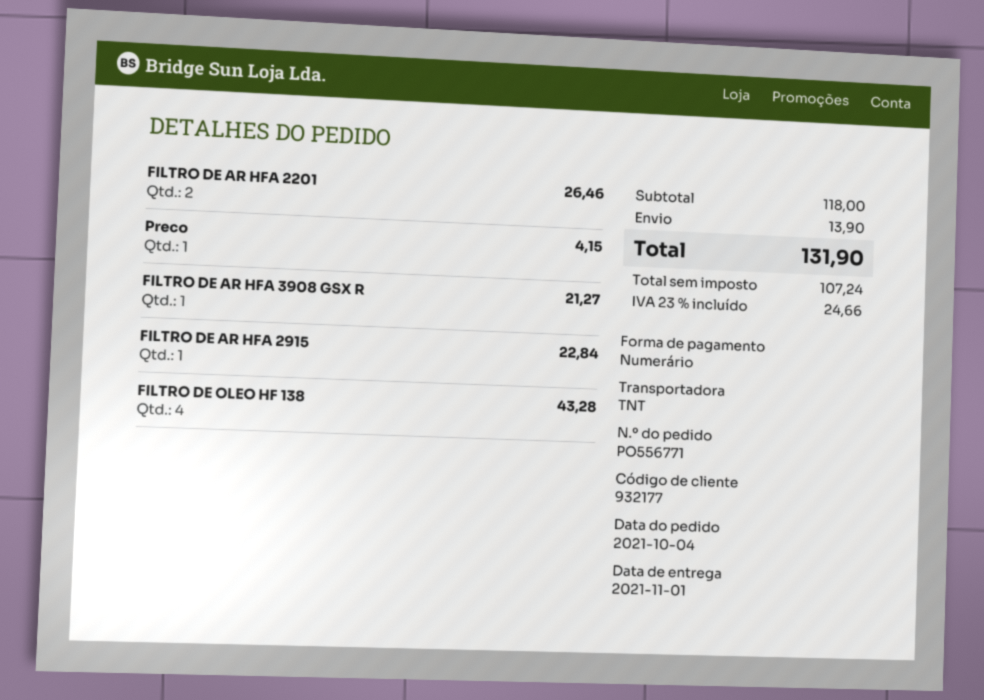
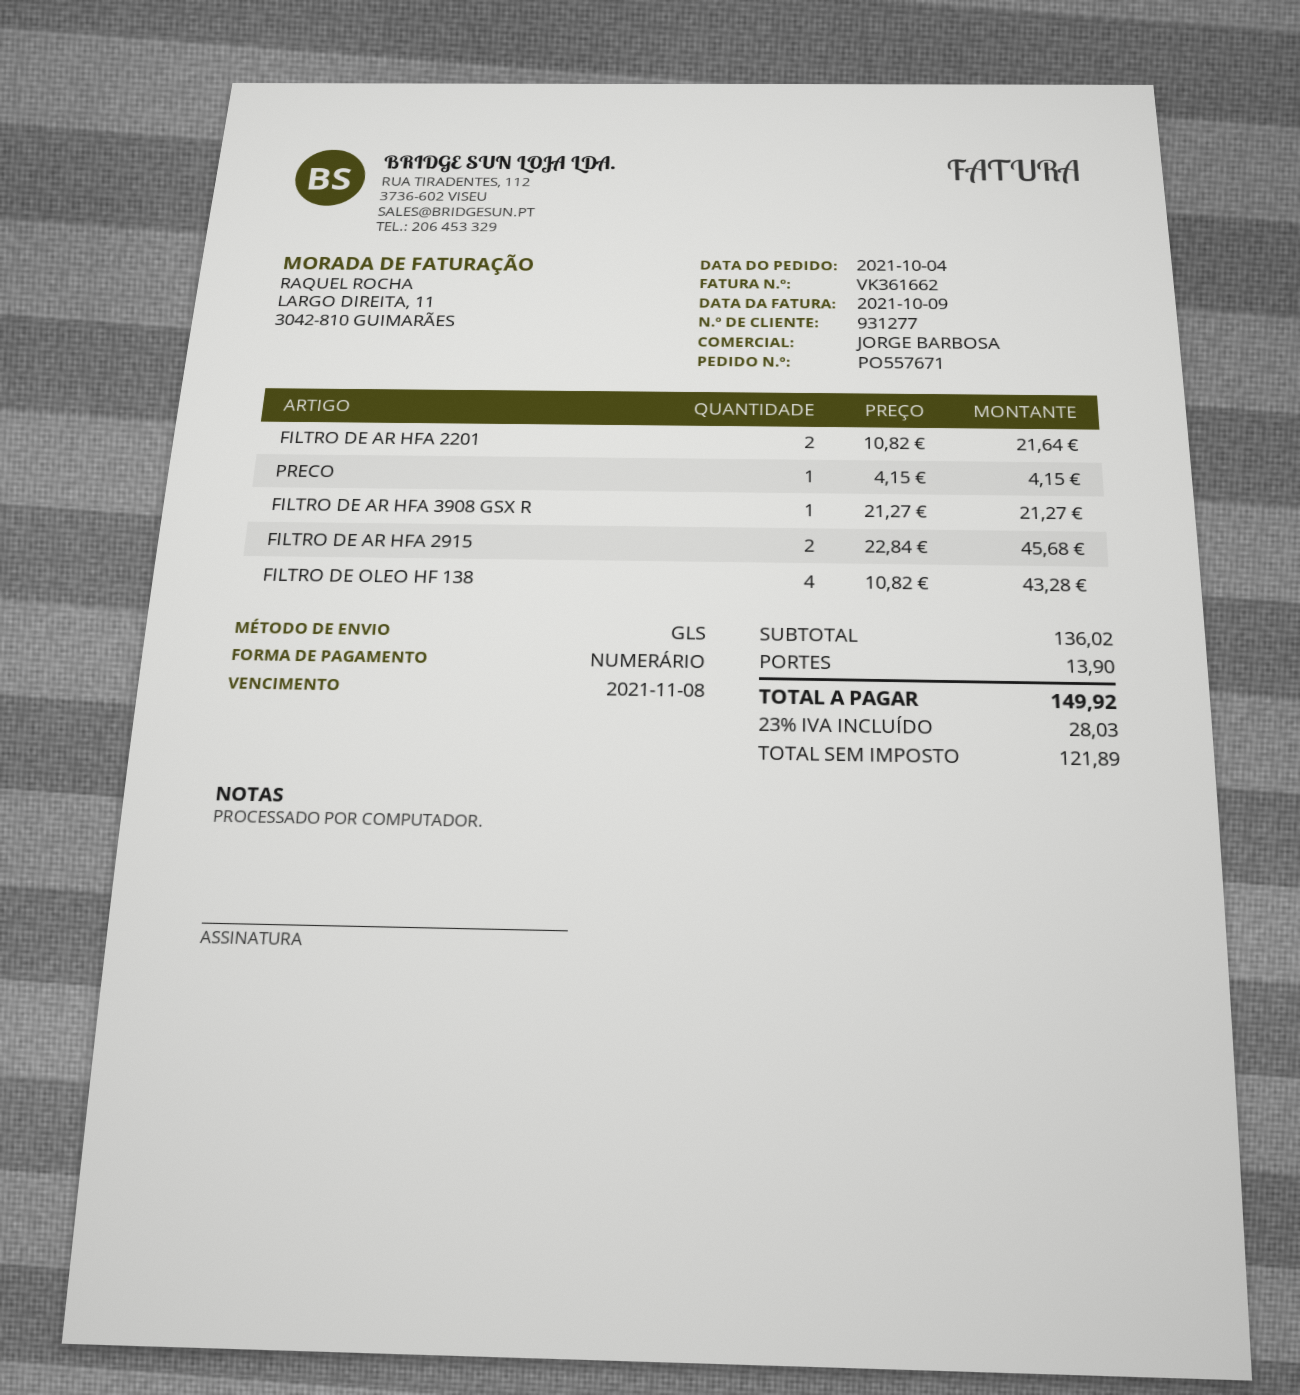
order number: PO556771 -> PO557671
customer number: 932177 -> 931277
shipping method: TNT -> GLS
FILTRO DE AR HFA 2201: 2 for 26.46 -> 2 for 21.64
FILTRO DE AR HFA 2915: 1 for 22.84 -> 2 for 45.68
subtotal: 118.00 -> 136.02
net: 107.24 -> 121.89
tax: 23% = 24.66 -> 23% = 28.03
total: 131.90 -> 149.92

